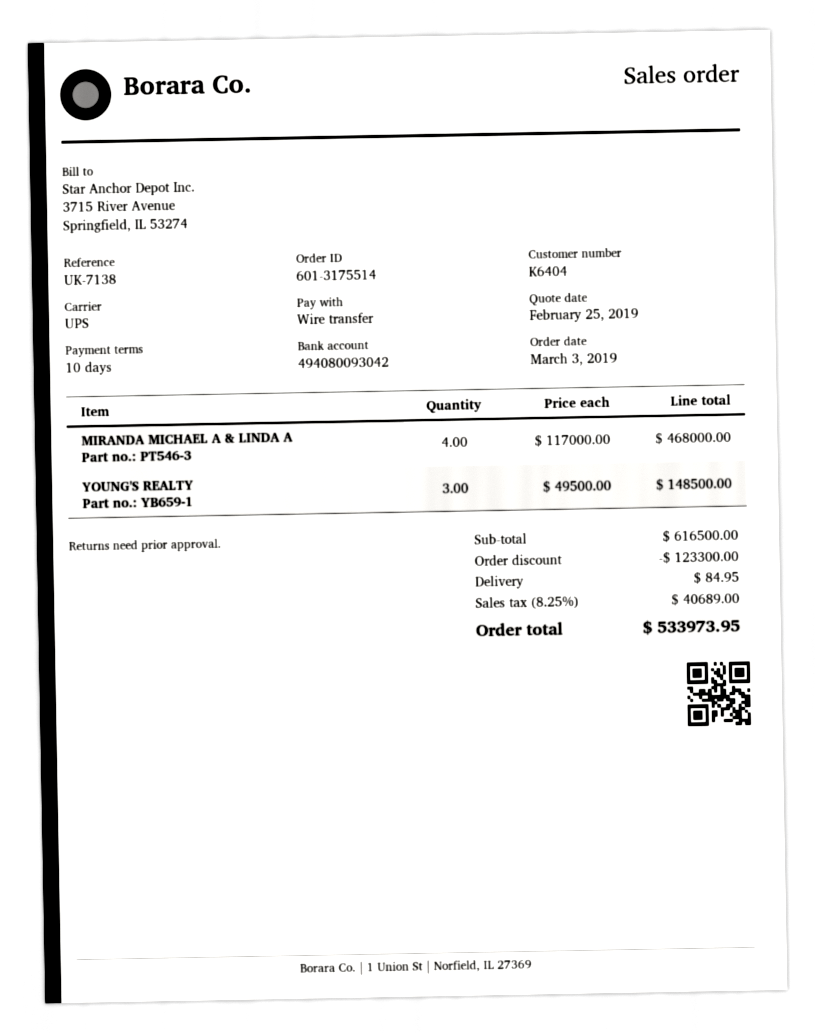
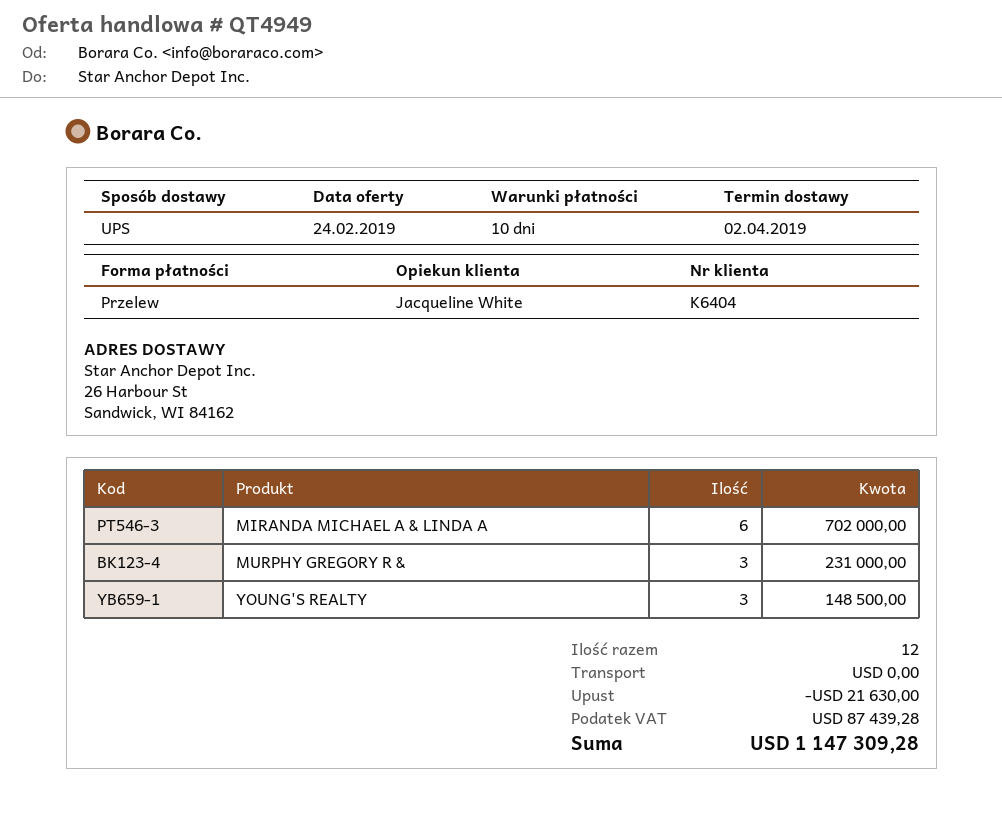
quote date: 2019-02-25 -> 2019-02-24
MIRANDA MICHAEL A & LINDA A: 4 for 468000.00 -> 6 for 702000.00
MURPHY GREGORY R &: none -> 3 for 231000.00
discount: 123300.00 -> 21630.00
shipping: 84.95 -> 0.00
tax: 40689.00 -> 87439.28
total: 533973.95 -> 1147309.28

